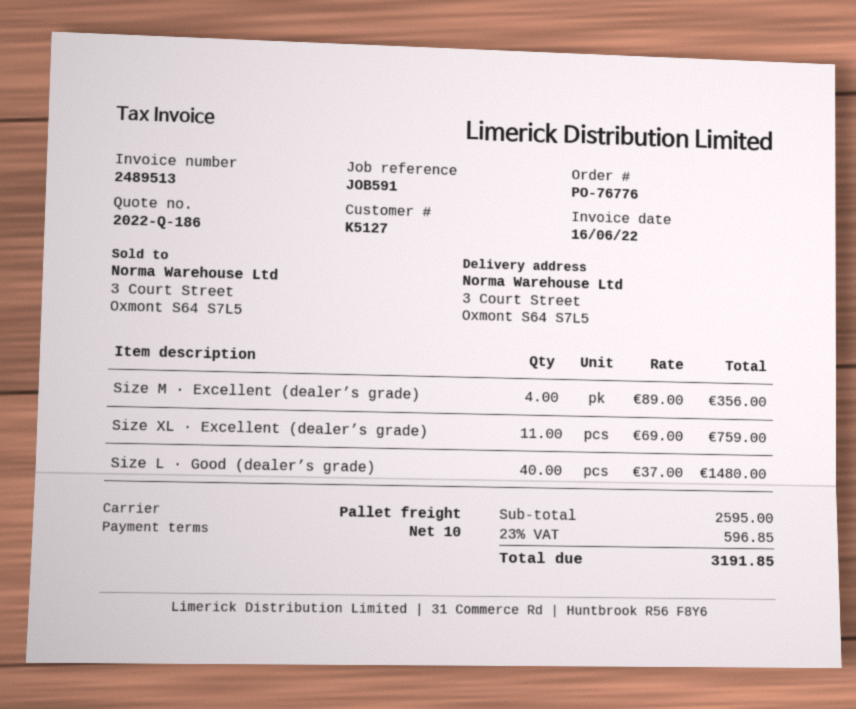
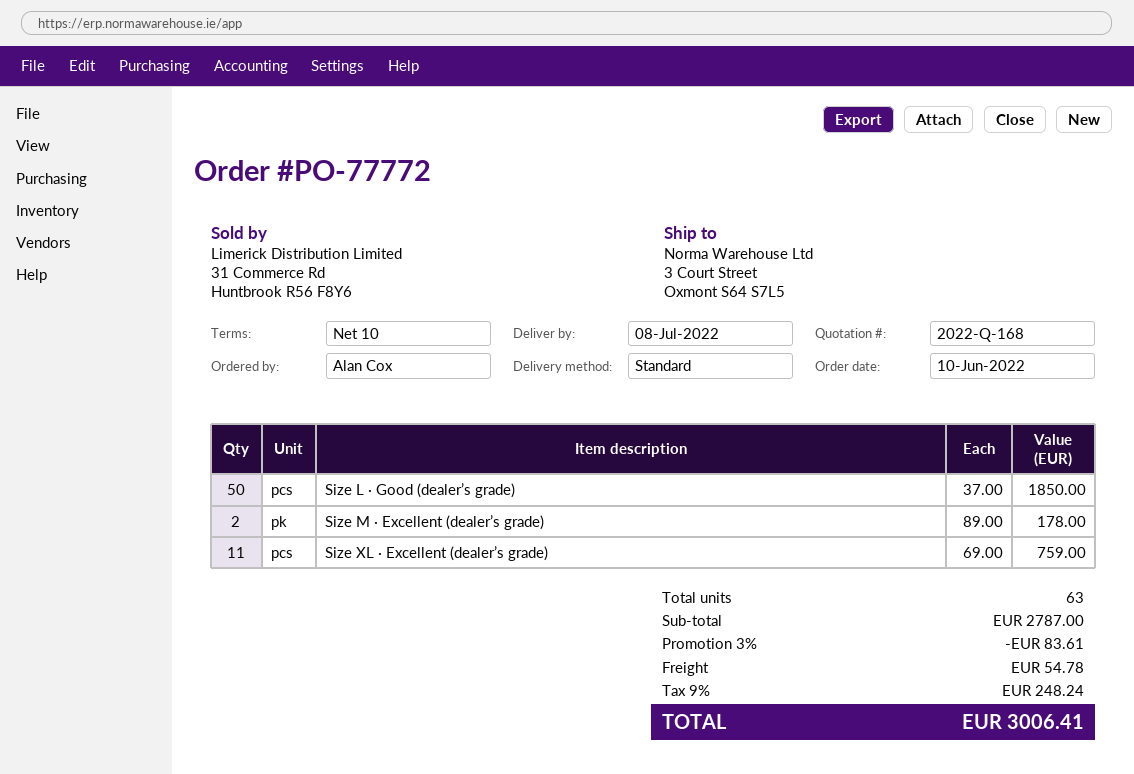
quote number: 2022-Q-186 -> 2022-Q-168
order number: PO-76776 -> PO-77772
shipping method: pallet freight -> standard
Size M · Excellent (dealer’s grade): 4 x 89.00 = 356.00 -> 2 x 89.00 = 178.00
Size L · Good (dealer’s grade): 40 x 37.00 = 1480.00 -> 50 x 37.00 = 1850.00
subtotal: 2595.00 -> 2787.00
discount: none -> 3% = 83.61
shipping: none -> 54.78
tax: 23% = 596.85 -> 9% = 248.24
total: 3191.85 -> 3006.41

